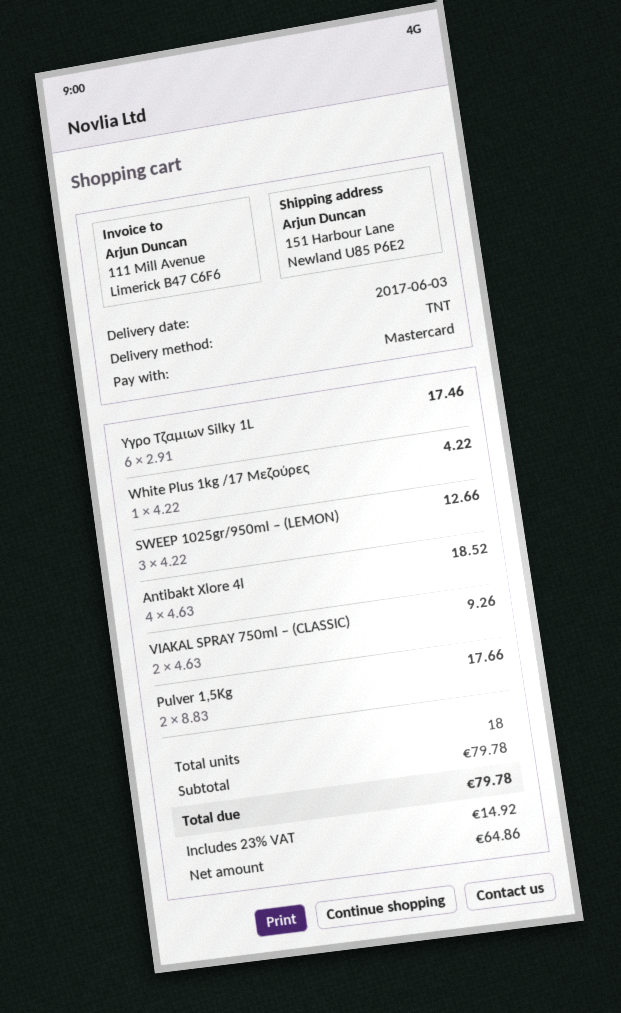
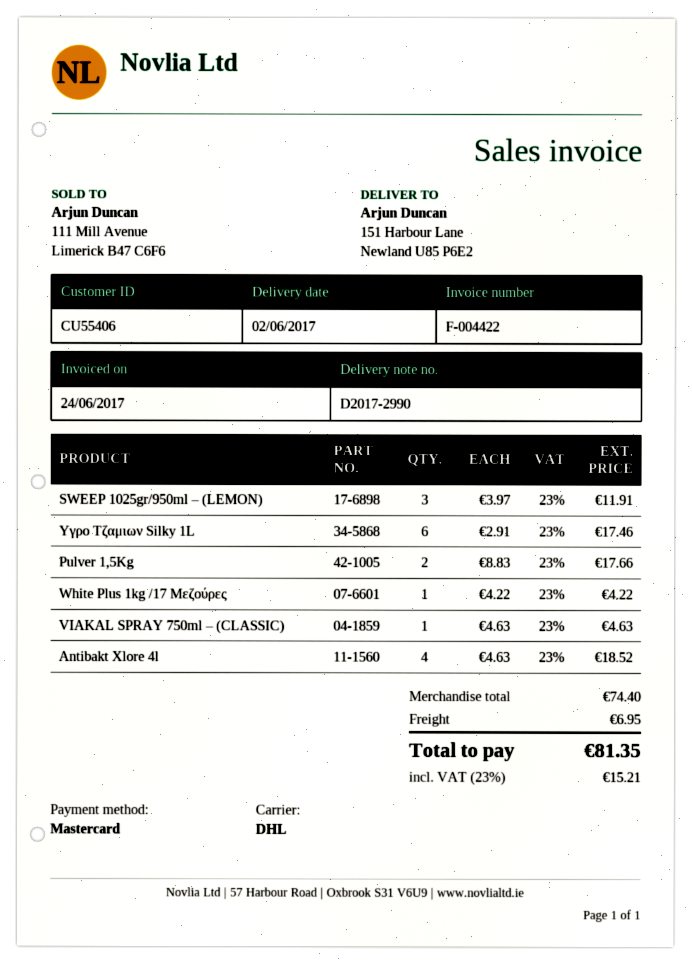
delivery date: 2017-06-03 -> 2017-06-02
shipping method: TNT -> DHL
SWEEP 1025gr/950ml – (LEMON): 3 x 4.22 = 12.66 -> 3 x 3.97 = 11.91
VIAKAL SPRAY 750ml – (CLASSIC): 2 x 4.63 = 9.26 -> 1 x 4.63 = 4.63
subtotal: 79.78 -> 74.40
shipping: none -> 6.95
tax: 23% = 14.92 -> 23% = 15.21
total: 79.78 -> 81.35

